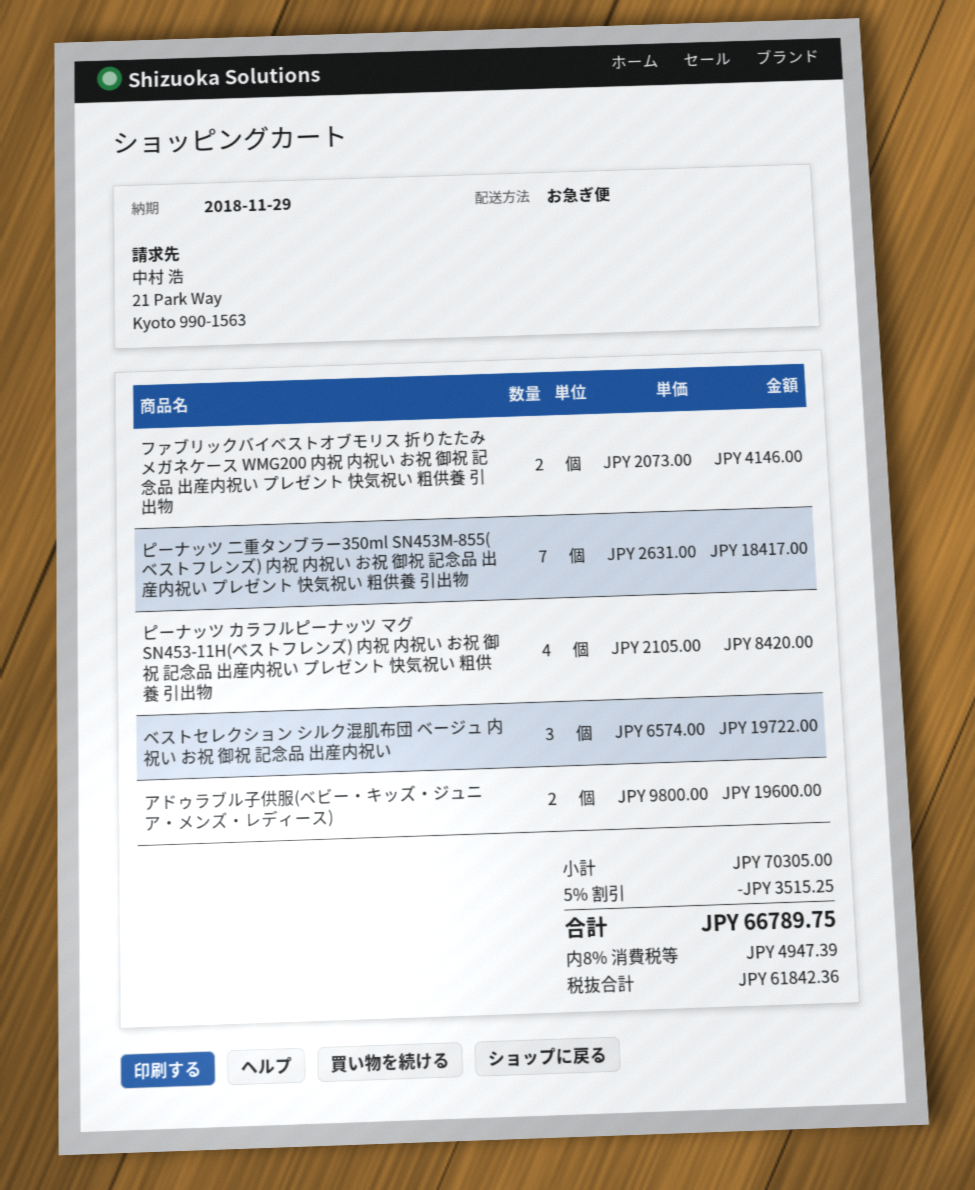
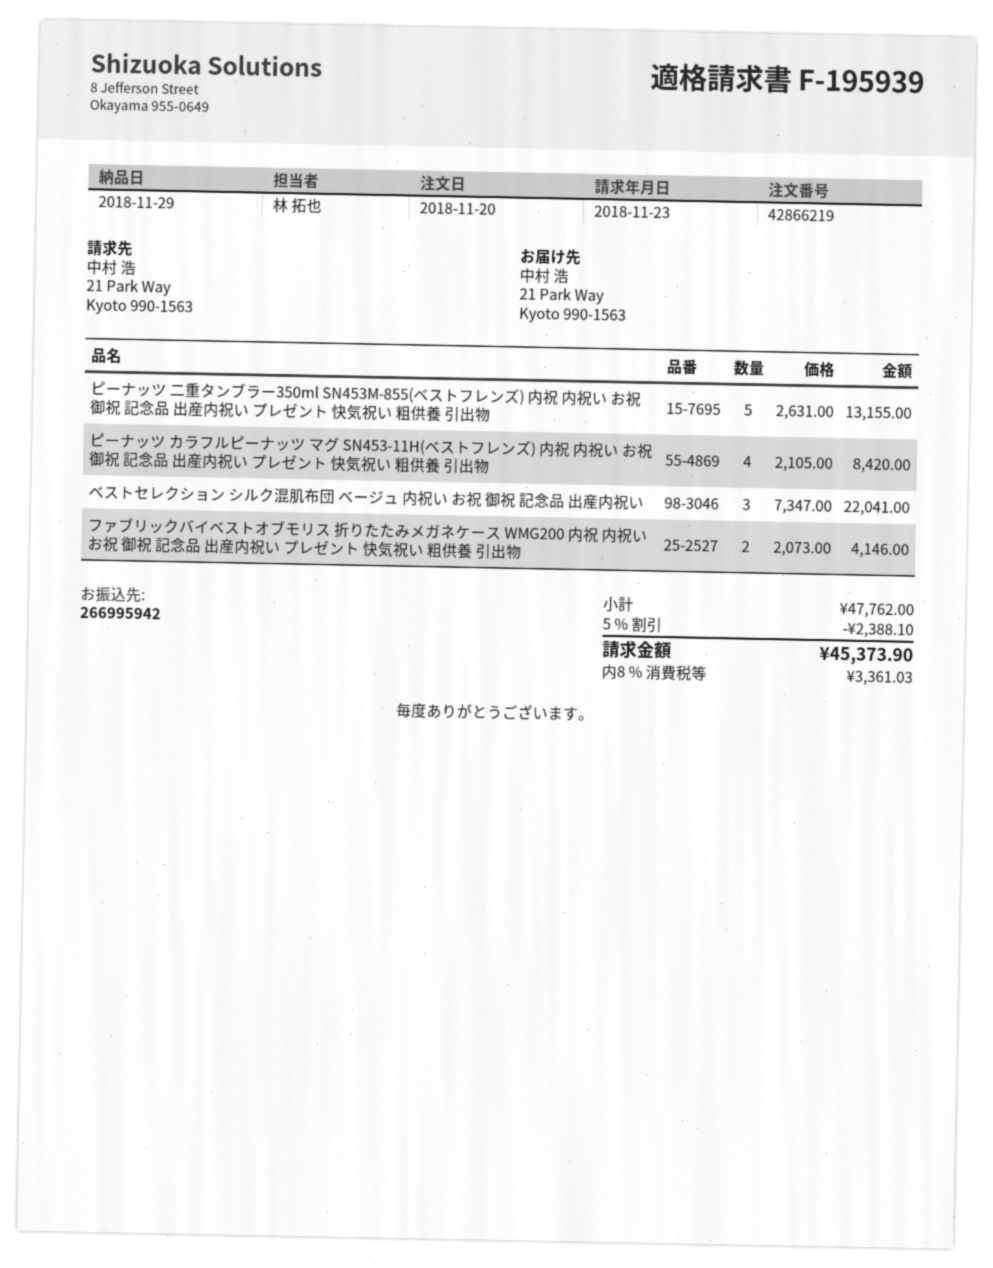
ピーナッツ 二重タンブラー350ml SN453M-855(ベストフレンズ) 内祝 内祝い お祝 御祝 記念品 出産内祝い プレゼント 快気祝い 粗供養 引出物: 7 x 2631.00 = 18417.00 -> 5 x 2631.00 = 13155.00
ベストセレクション シルク混肌布団 ベージュ 内祝い お祝 御祝 記念品 出産内祝い: 3 x 6574.00 = 19722.00 -> 3 x 7347.00 = 22041.00
アドゥラブル子供服(ベビー・キッズ・ジュニア・メンズ・レディース): 2 x 9800.00 = 19600.00 -> none
subtotal: 70305.00 -> 47762.00
discount: 5% = 3515.25 -> 5% = 2388.10
tax: 8% = 4947.39 -> 8% = 3361.03
total: 66789.75 -> 45373.90

